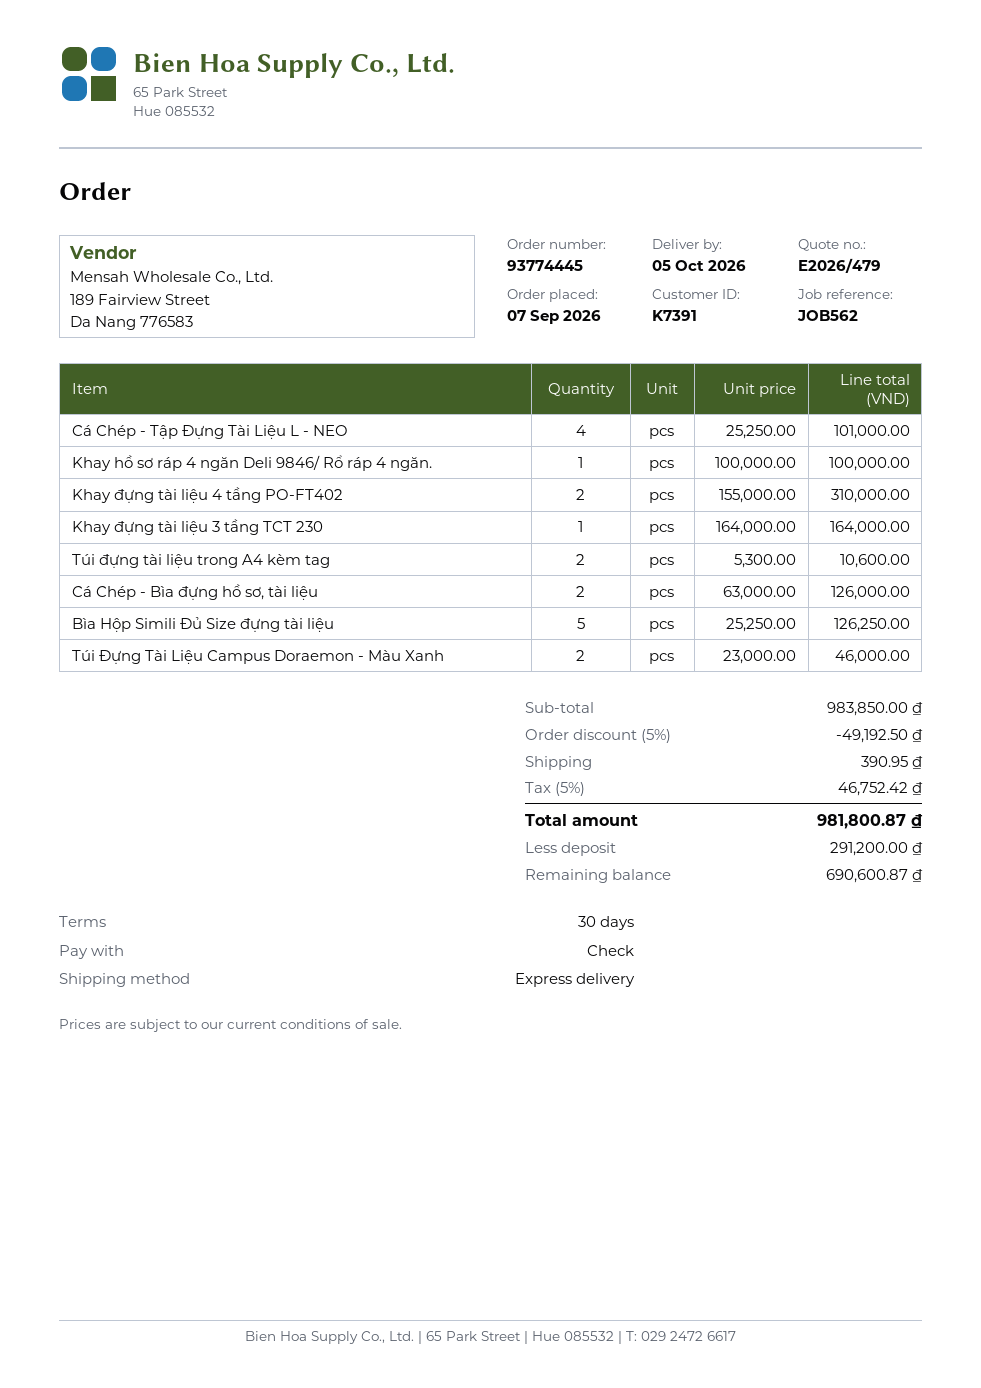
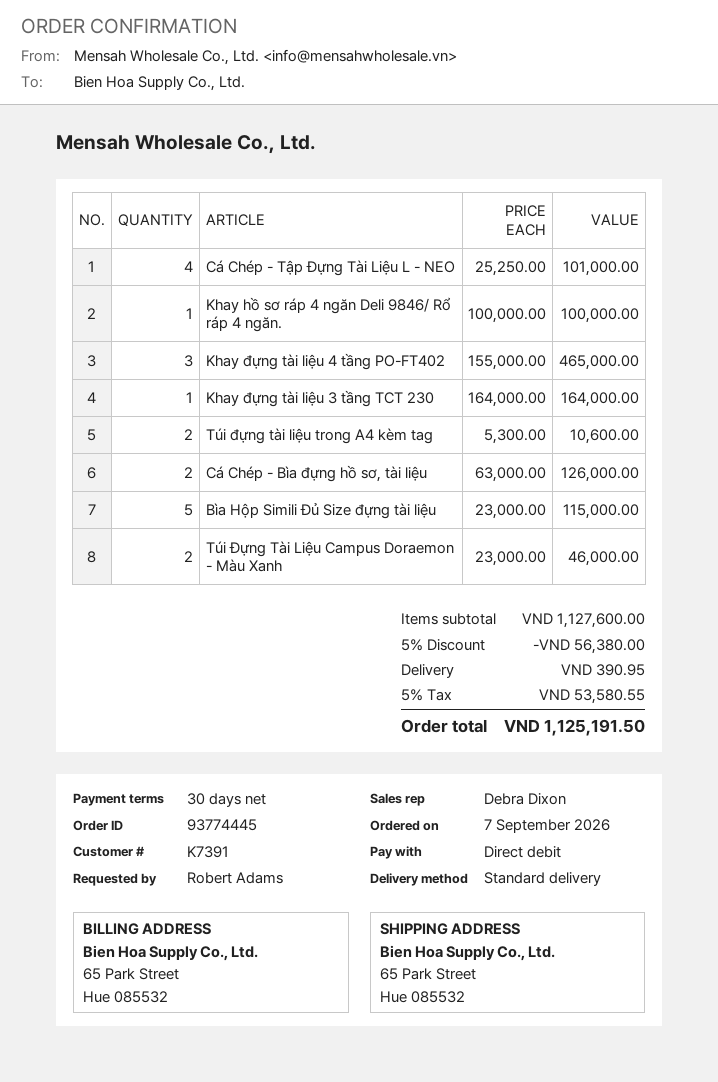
payment method: cheque -> direct debit
shipping method: express -> standard
Khay đựng tài liệu 4 tầng PO-FT402: 2 x 155000.00 = 310000.00 -> 3 x 155000.00 = 465000.00
Bìa Hộp Simili Đủ Size đựng tài liệu: 5 x 25250.00 = 126250.00 -> 5 x 23000.00 = 115000.00
subtotal: 983850.00 -> 1127600.00
discount: 5% = 49192.50 -> 5% = 56380.00
tax: 5% = 46752.42 -> 5% = 53580.55
total: 981800.87 -> 1125191.50

